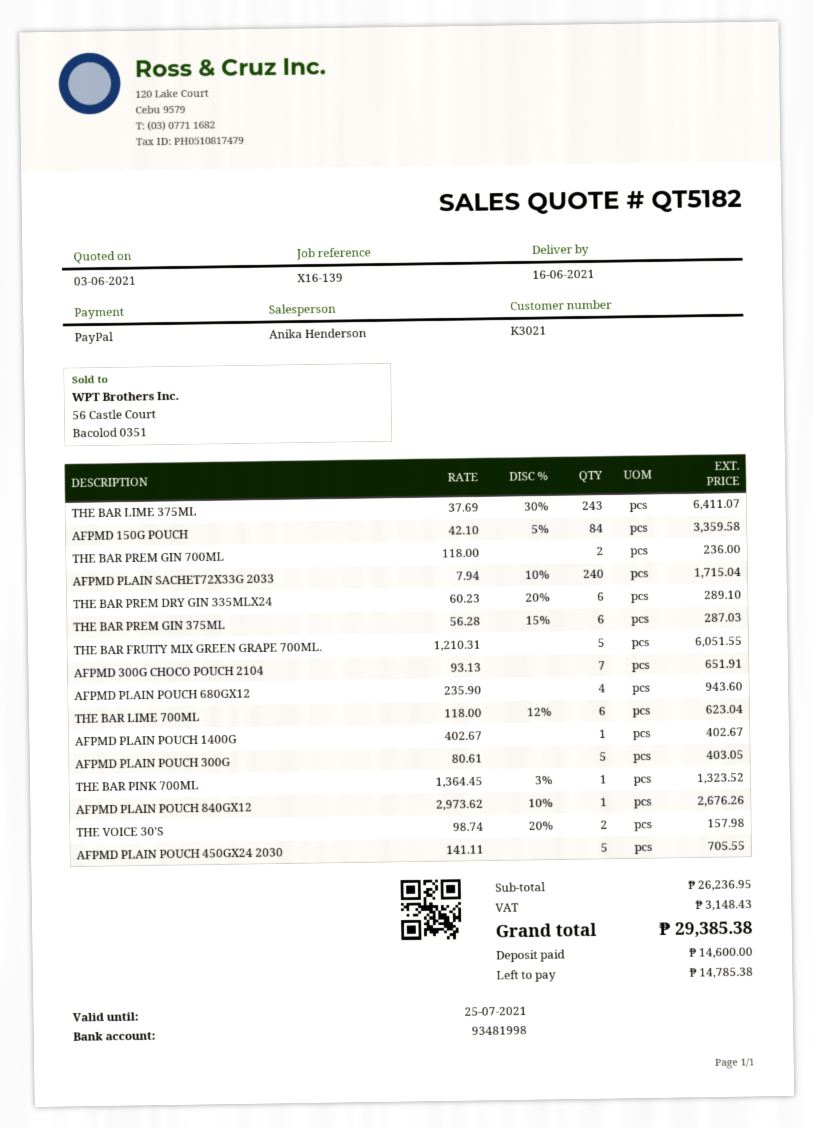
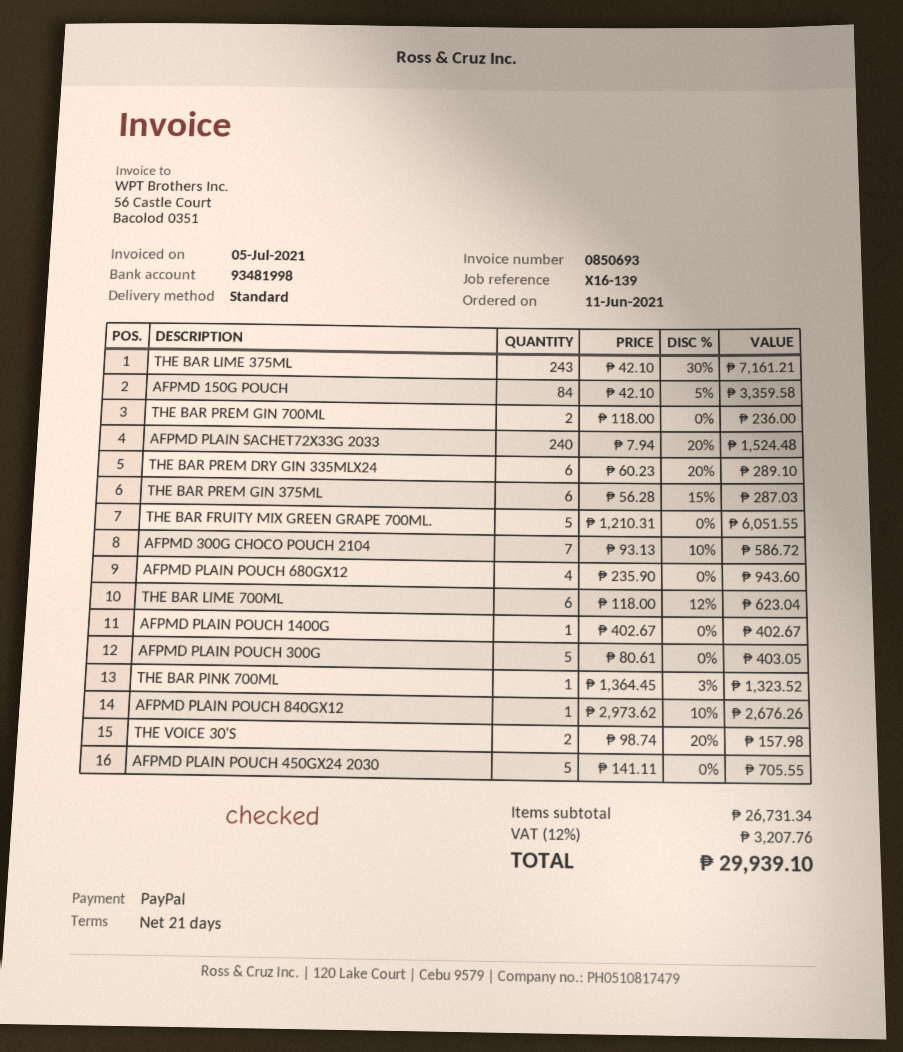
THE BAR LIME 375ML: 243 x 37.69 - 30% = 6411.07 -> 243 x 42.10 - 30% = 7161.21
AFPMD PLAIN SACHET72X33G 2033: 240 x 7.94 - 10% = 1715.04 -> 240 x 7.94 - 20% = 1524.48
AFPMD 300G CHOCO POUCH 2104: 7 x 93.13 = 651.91 -> 7 x 93.13 - 10% = 586.72
subtotal: 26236.95 -> 26731.34
tax: 3148.43 -> 3207.76
total: 29385.38 -> 29939.10

